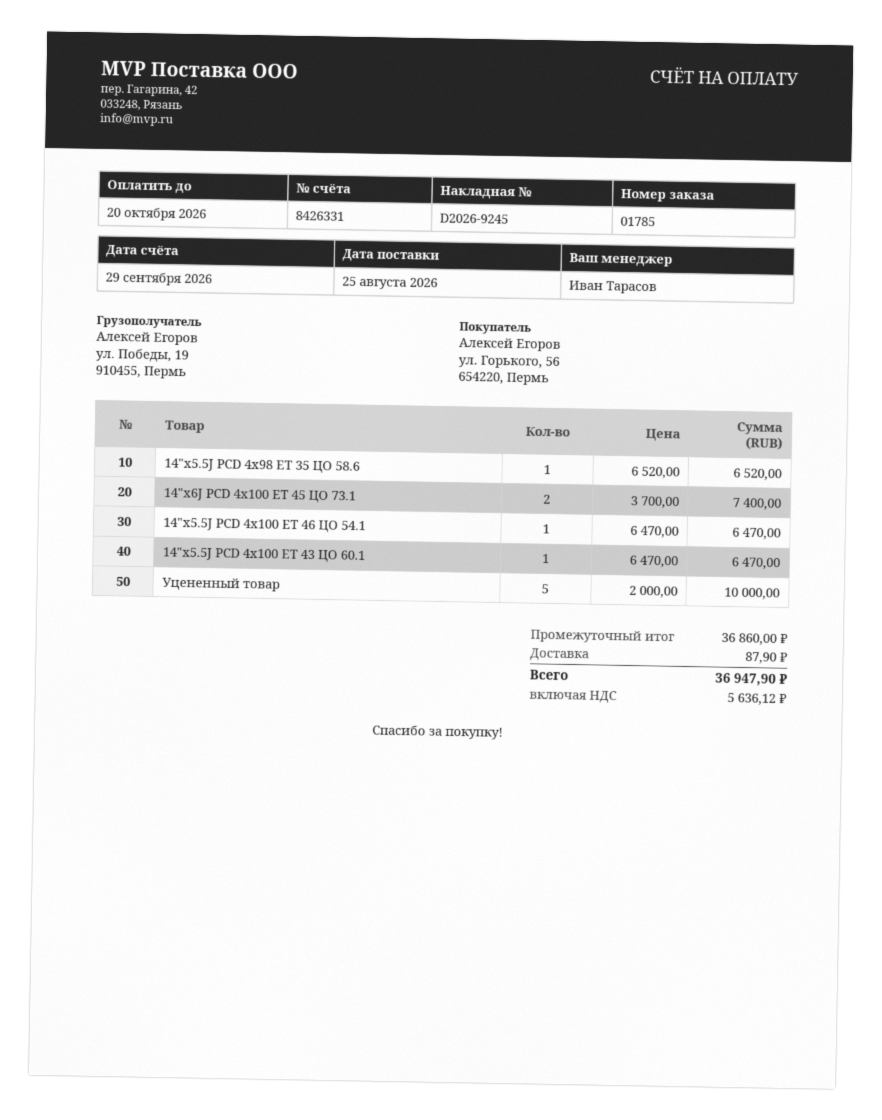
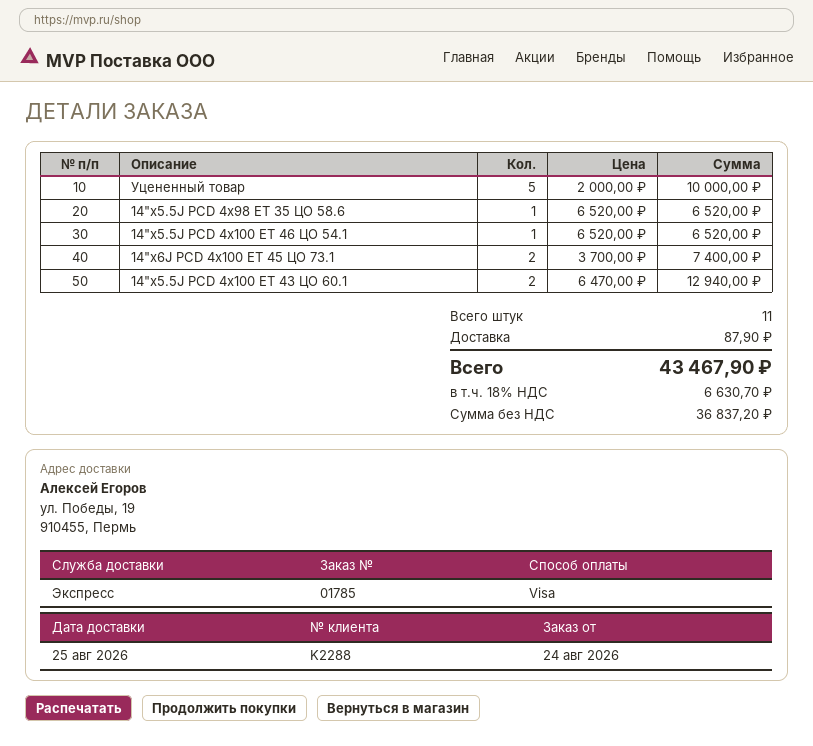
14"x5.5J PCD 4x100 ЕТ 46 ЦО 54.1: 1 x 6470.00 = 6470.00 -> 1 x 6520.00 = 6520.00
14"x5.5J PCD 4x100 ЕТ 43 ЦО 60.1: 1 x 6470.00 = 6470.00 -> 2 x 6470.00 = 12940.00
tax: 5636.12 -> 6630.70
total: 36947.90 -> 43467.90

